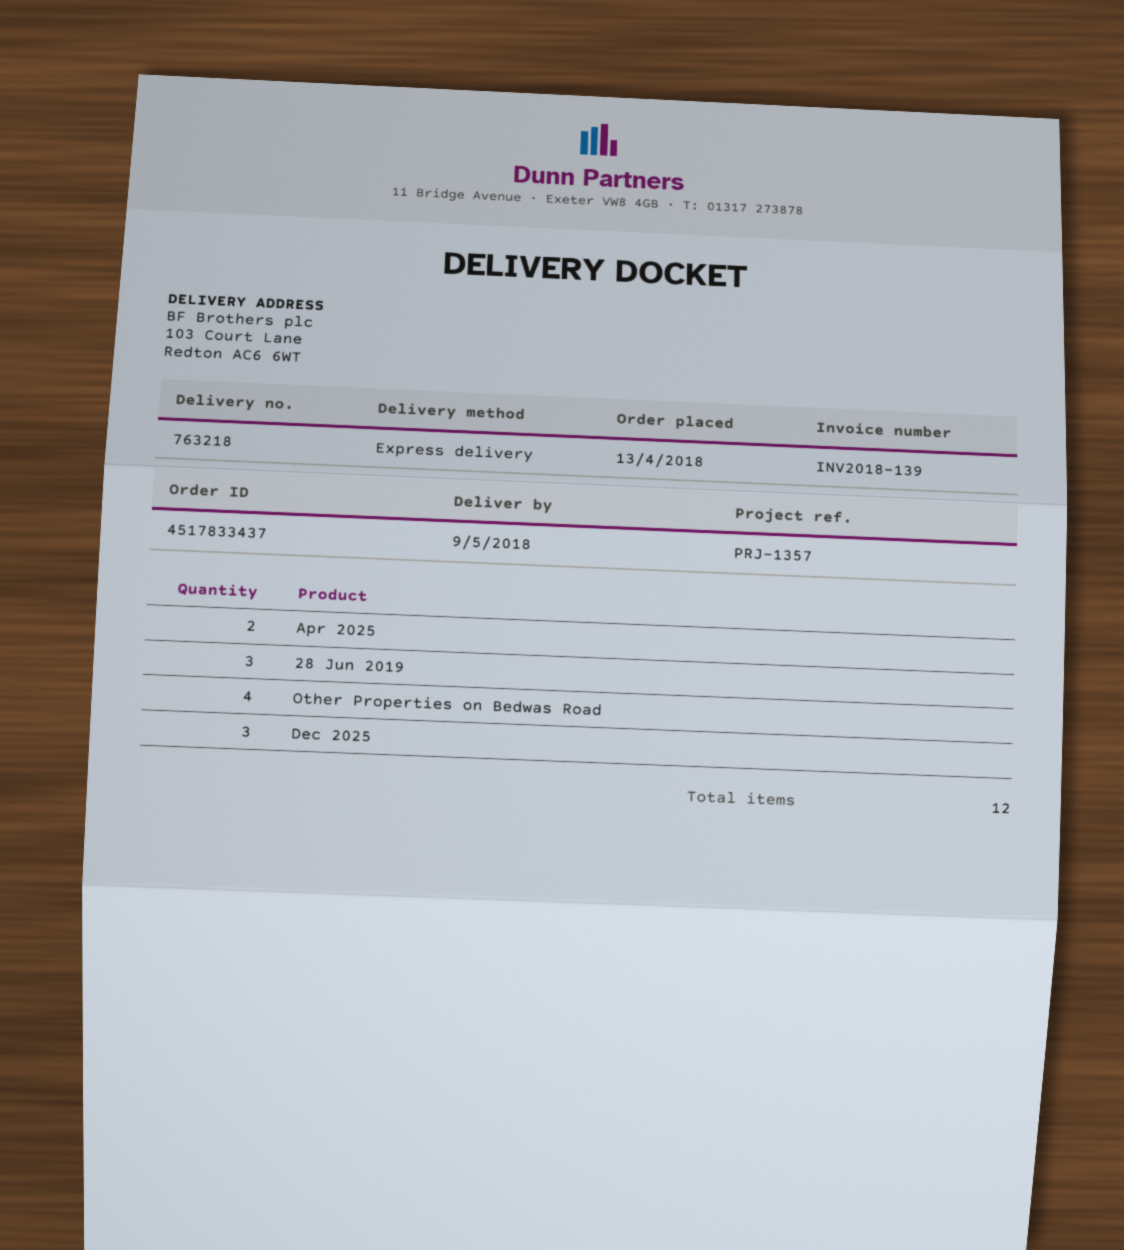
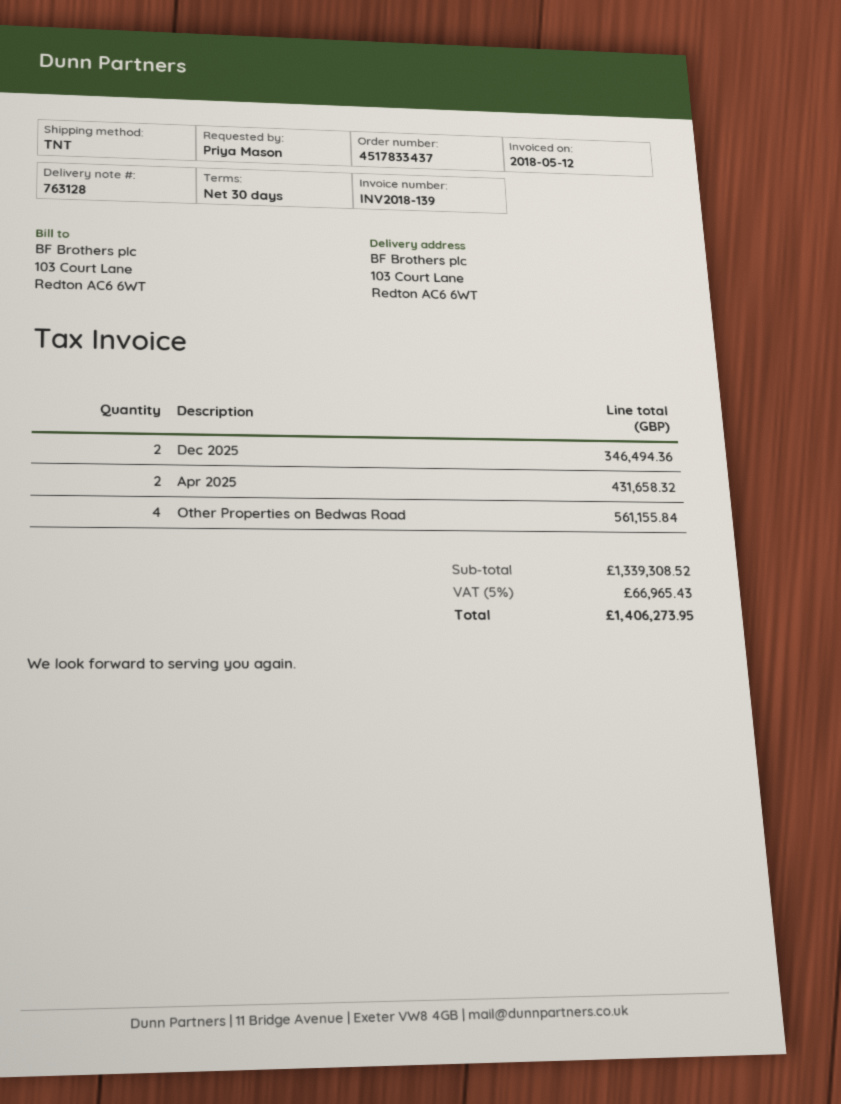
delivery note number: 763218 -> 763128
shipping method: express -> TNT
28 Jun 2019: 3 -> none
Dec 2025: 3 -> 2

